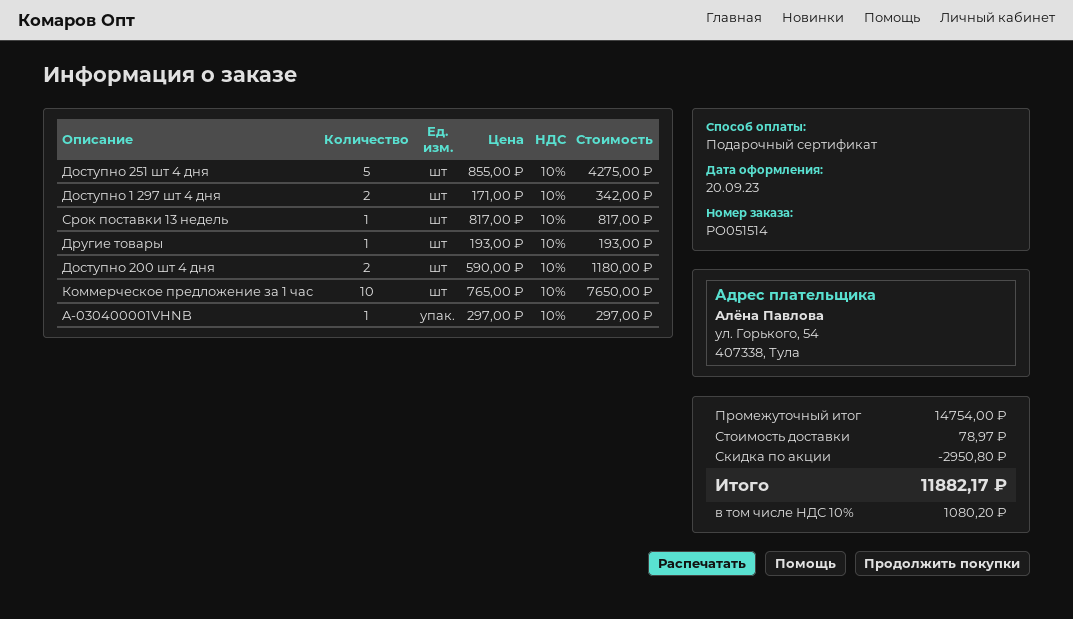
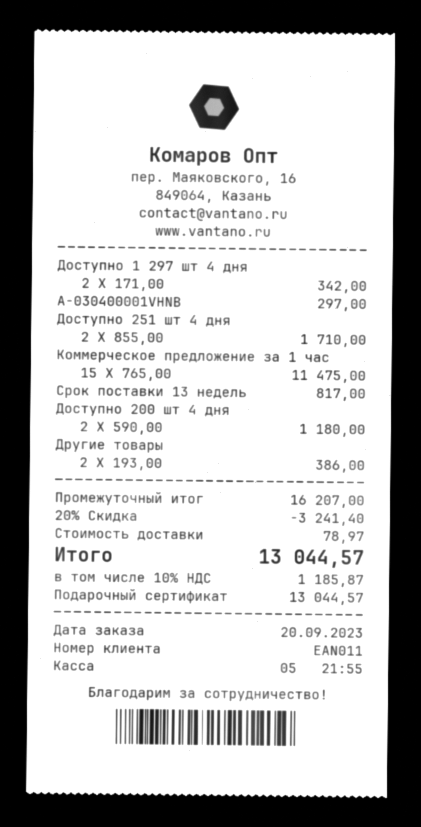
Доступно 251 шт 4 дня: 5 x 855.00 = 4275.00 -> 2 x 855.00 = 1710.00
Другие товары: 1 x 193.00 = 193.00 -> 2 x 193.00 = 386.00
Коммерческое предложение за 1 час: 10 x 765.00 = 7650.00 -> 15 x 765.00 = 11475.00
subtotal: 14754.00 -> 16207.00
discount: 2950.80 -> 3241.40
tax: 10% = 1080.20 -> 10% = 1185.87
total: 11882.17 -> 13044.57

